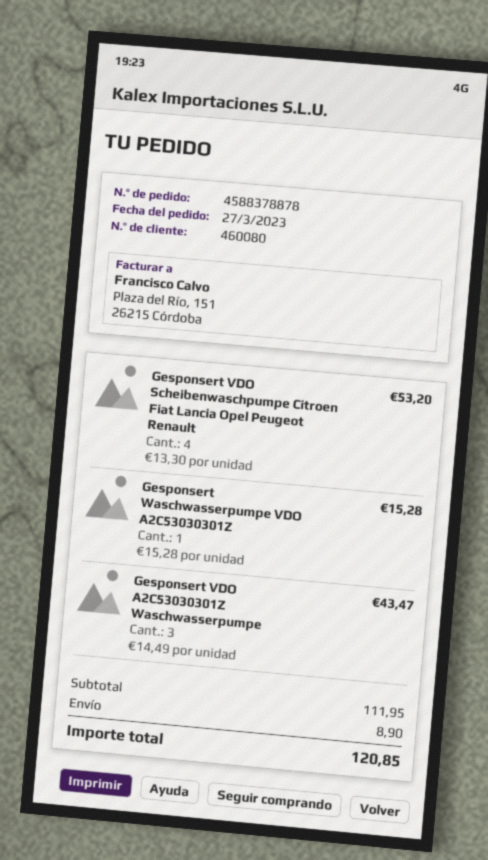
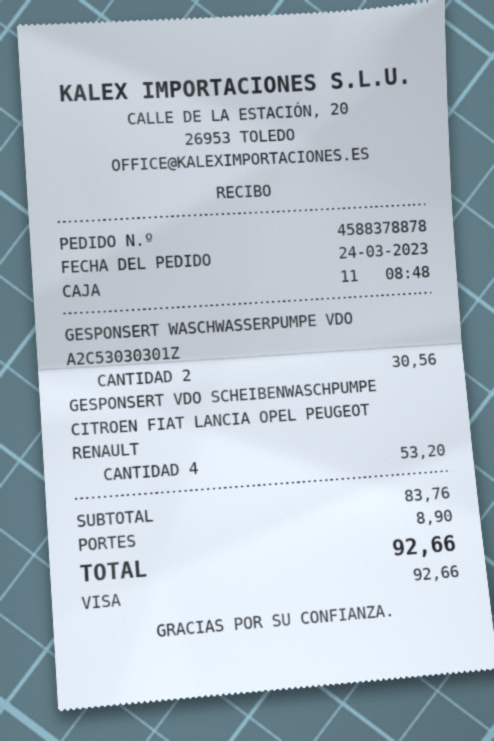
order date: 2023-03-27 -> 2023-03-24
Gesponsert Waschwasserpumpe VDO A2C53030301Z: 1 for 15.28 -> 2 for 30.56
Gesponsert VDO A2C53030301Z Waschwasserpumpe: 3 for 43.47 -> none
subtotal: 111.95 -> 83.76
total: 120.85 -> 92.66

